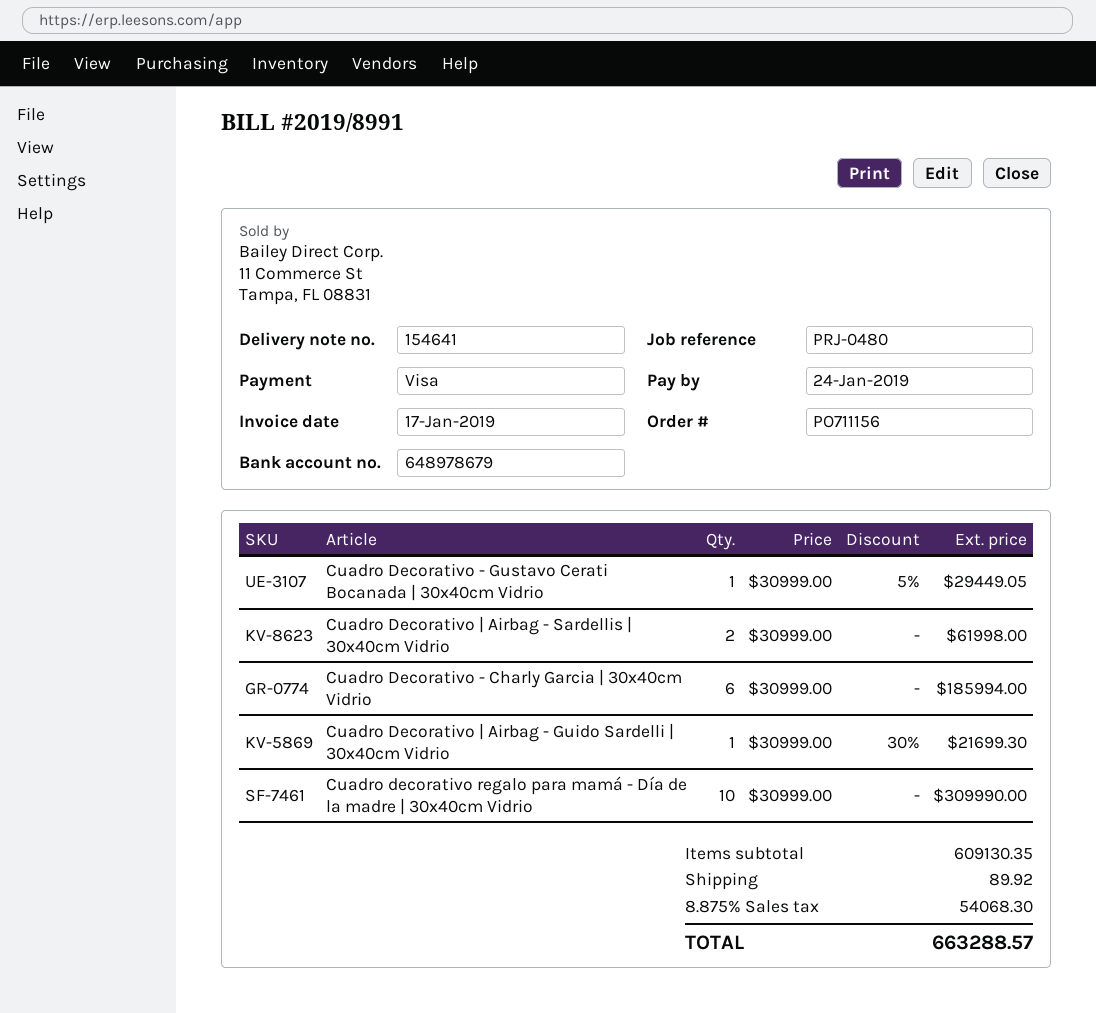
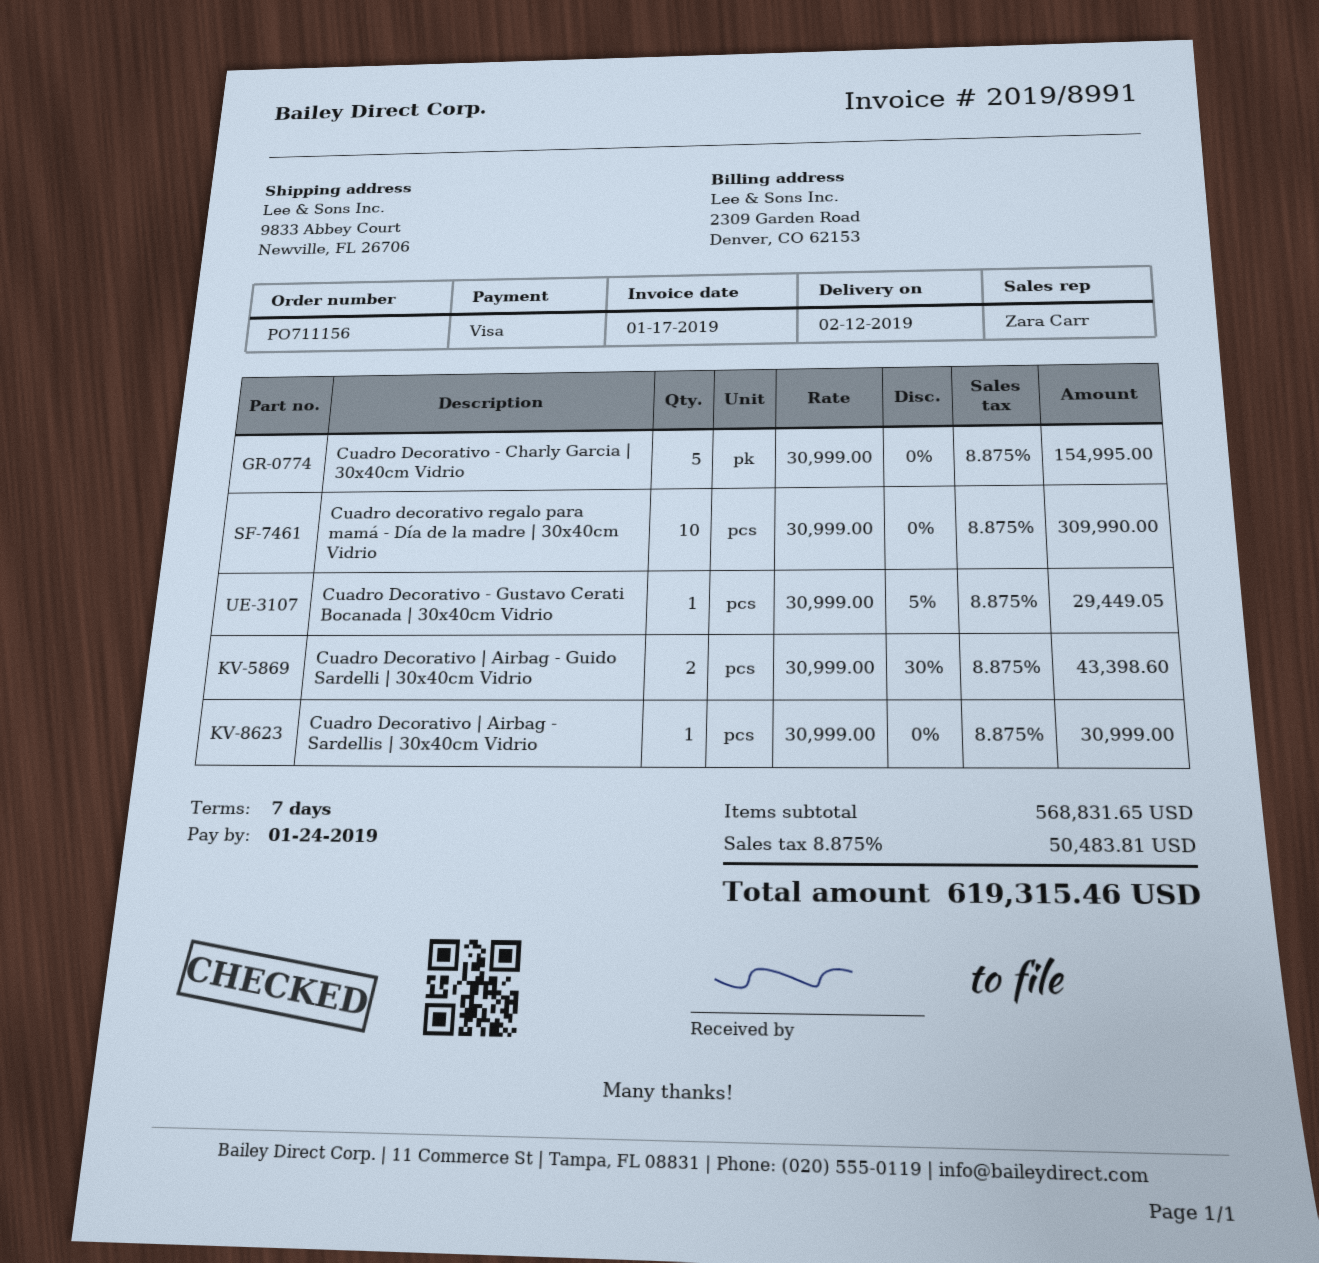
Cuadro Decorativo | Airbag - Sardellis | 30x40cm Vidrio: 2 x 30999.00 = 61998.00 -> 1 x 30999.00 = 30999.00
Cuadro Decorativo - Charly Garcia | 30x40cm Vidrio: 6 x 30999.00 = 185994.00 -> 5 x 30999.00 = 154995.00
Cuadro Decorativo | Airbag - Guido Sardelli | 30x40cm Vidrio: 1 x 30999.00 - 30% = 21699.30 -> 2 x 30999.00 - 30% = 43398.60
subtotal: 609130.35 -> 568831.65
shipping: 89.92 -> none
tax: 8.875% = 54068.30 -> 8.875% = 50483.81
total: 663288.57 -> 619315.46

